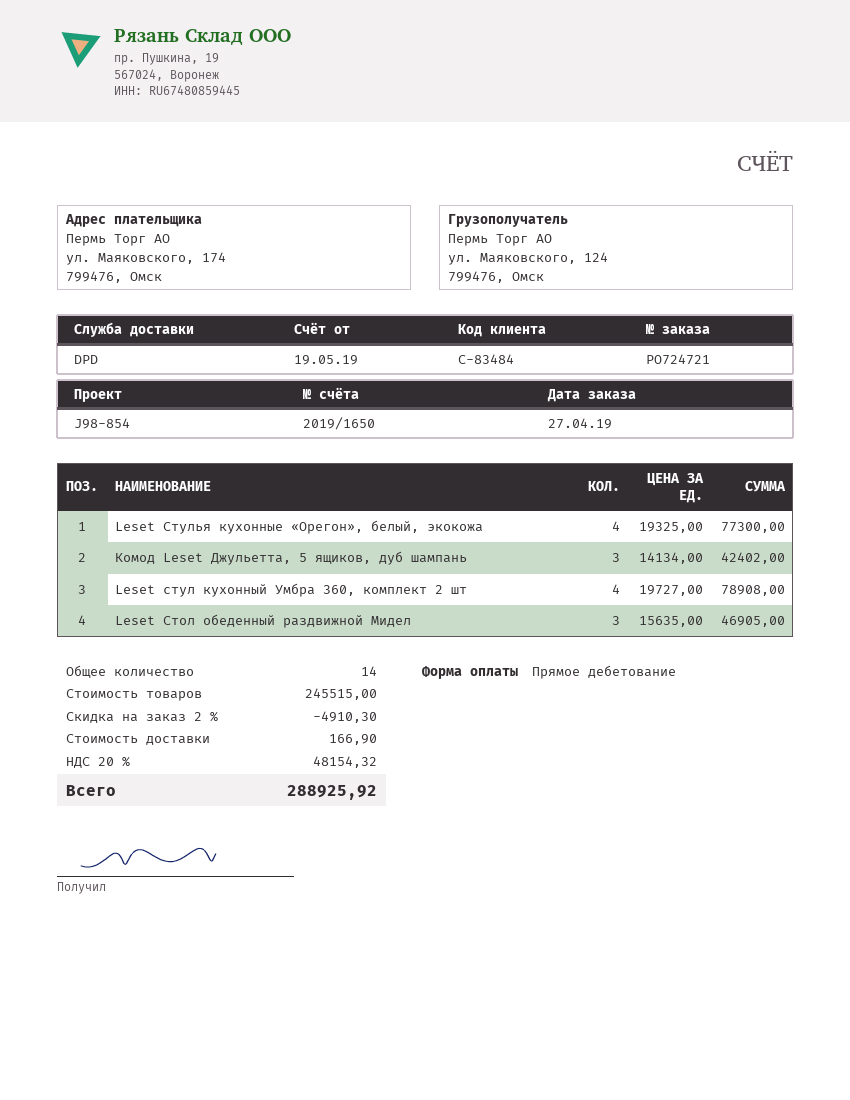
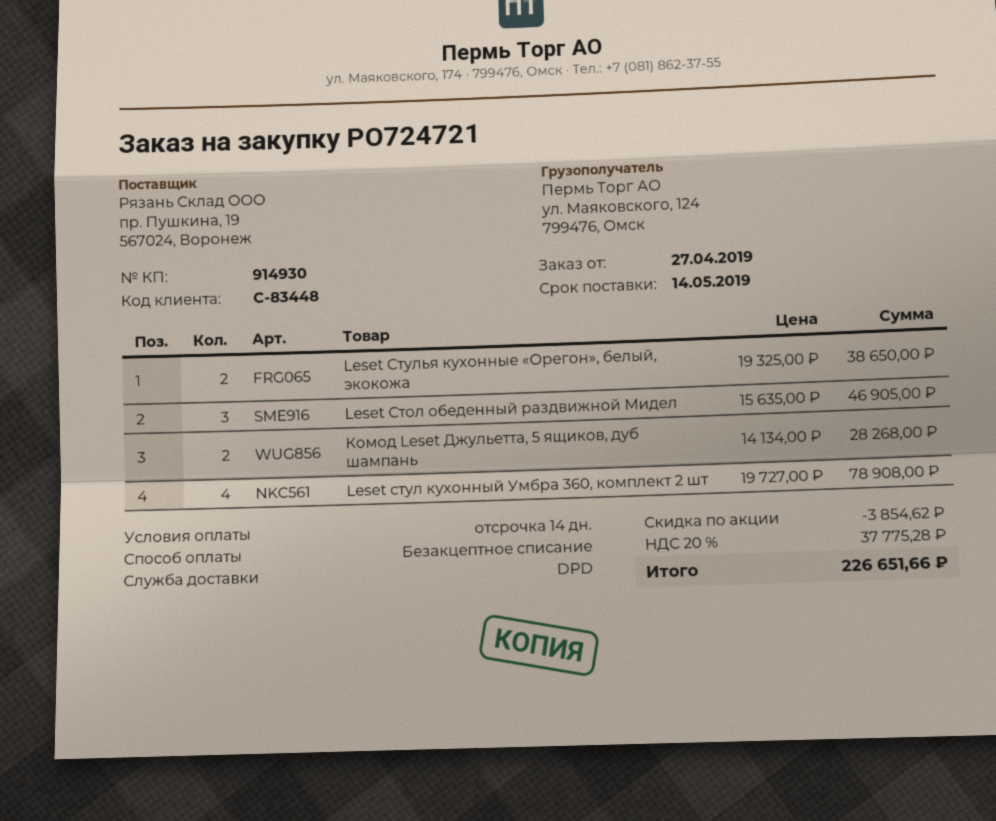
customer number: C-83484 -> C-83448
Leset Стулья кухонные «Орегон», белый, экокожа: 4 x 19325.00 = 77300.00 -> 2 x 19325.00 = 38650.00
Комод Leset Джульетта, 5 ящиков, дуб шампань: 3 x 14134.00 = 42402.00 -> 2 x 14134.00 = 28268.00
discount: 4910.30 -> 3854.62
shipping: 166.90 -> none
tax: 20% = 48154.32 -> 20% = 37775.28
total: 288925.92 -> 226651.66

